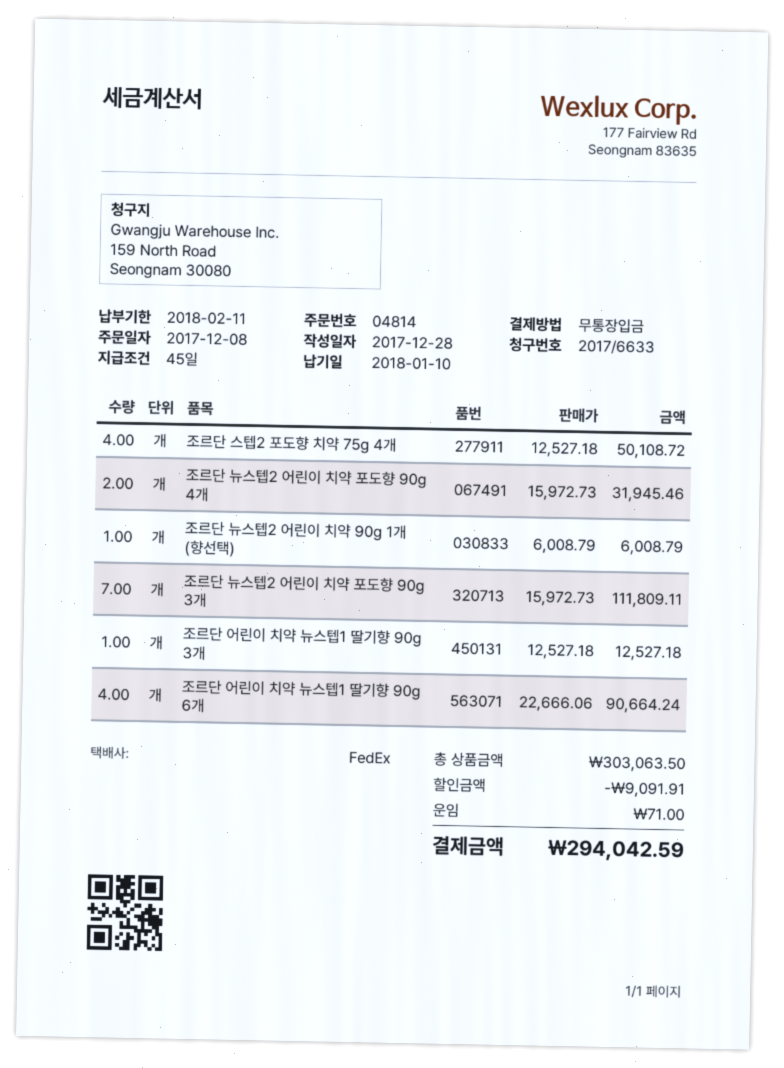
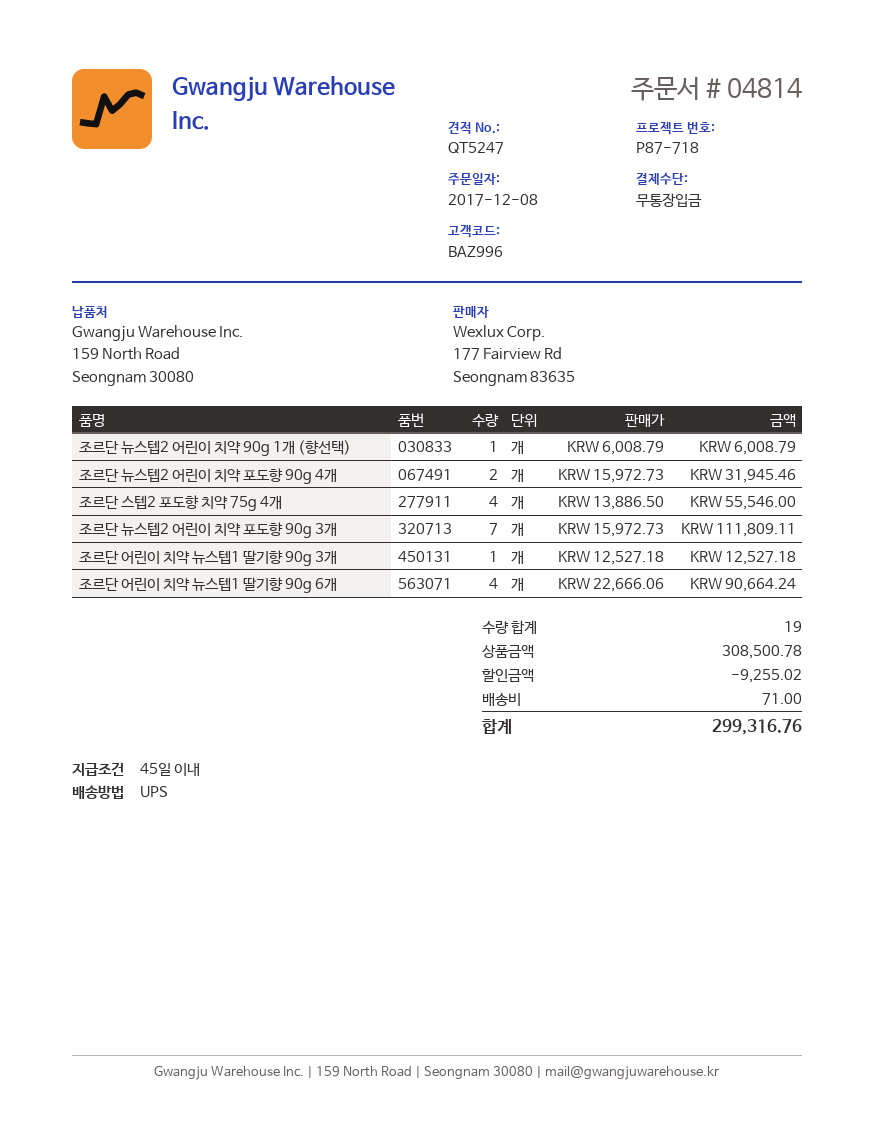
shipping method: FedEx -> UPS
조르단 스텝2 포도향 치약 75g 4개: 4 x 12527.18 = 50108.72 -> 4 x 13886.50 = 55546.00
subtotal: 303063.50 -> 308500.78
discount: 9091.91 -> 9255.02
total: 294042.59 -> 299316.76

